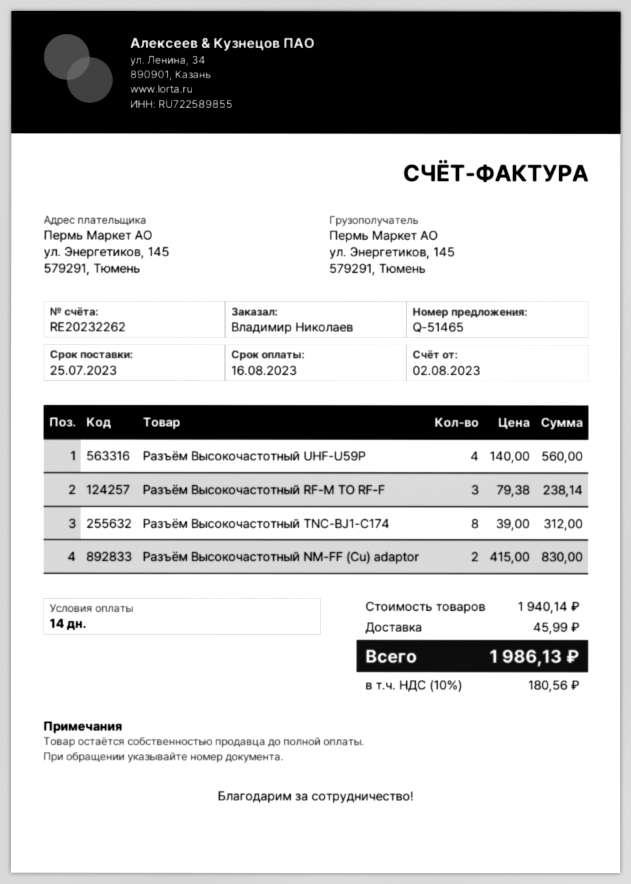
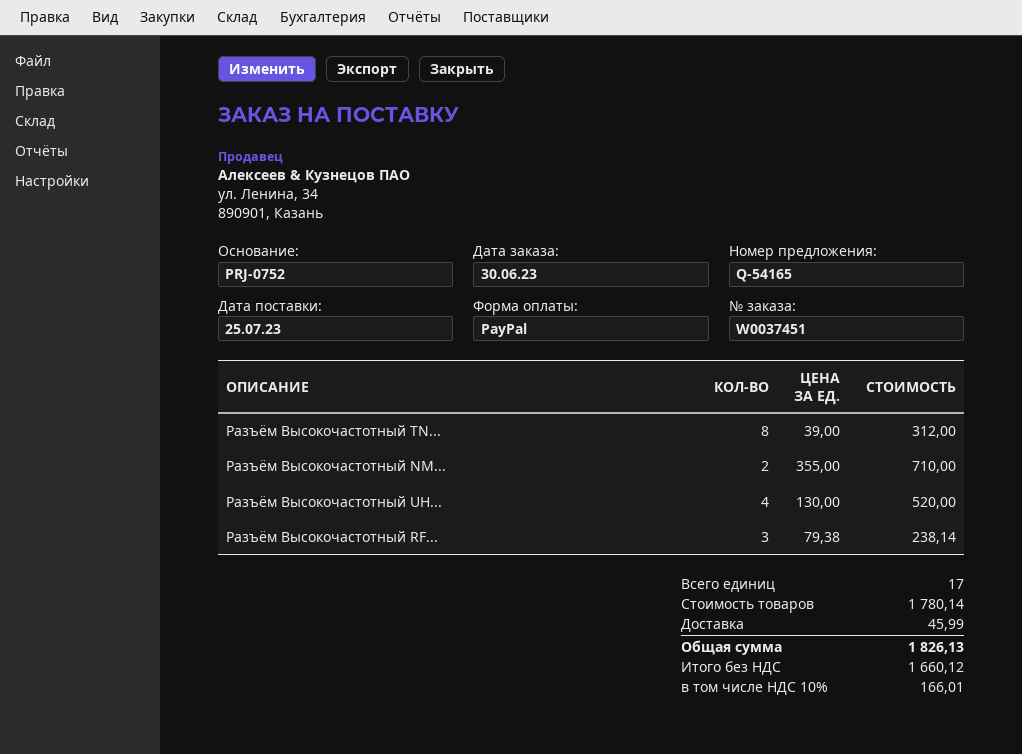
quote number: Q-51465 -> Q-54165
Разъём Высокочастотный UHF-U59P: 4 x 140.00 = 560.00 -> 4 x 130.00 = 520.00
Разъём Высокочастотный NM-FF (Cu) adaptor: 2 x 415.00 = 830.00 -> 2 x 355.00 = 710.00
subtotal: 1940.14 -> 1780.14
tax: 10% = 180.56 -> 10% = 166.01
total: 1986.13 -> 1826.13

